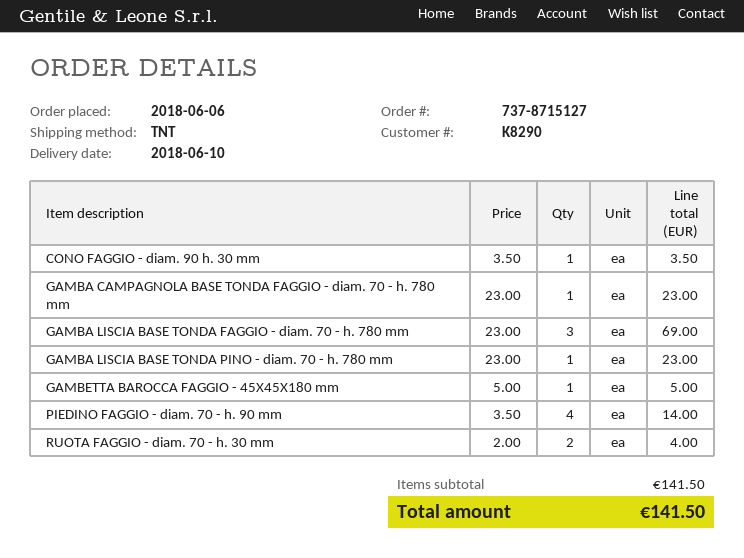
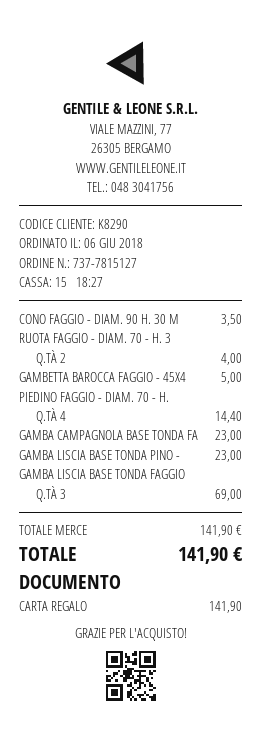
order number: 737-8715127 -> 737-7815127
PIEDINO FAGGIO - diam. 70 - h. 90 mm: 4 for 14.00 -> 4 for 14.40
subtotal: 141.50 -> 141.90
total: 141.50 -> 141.90

